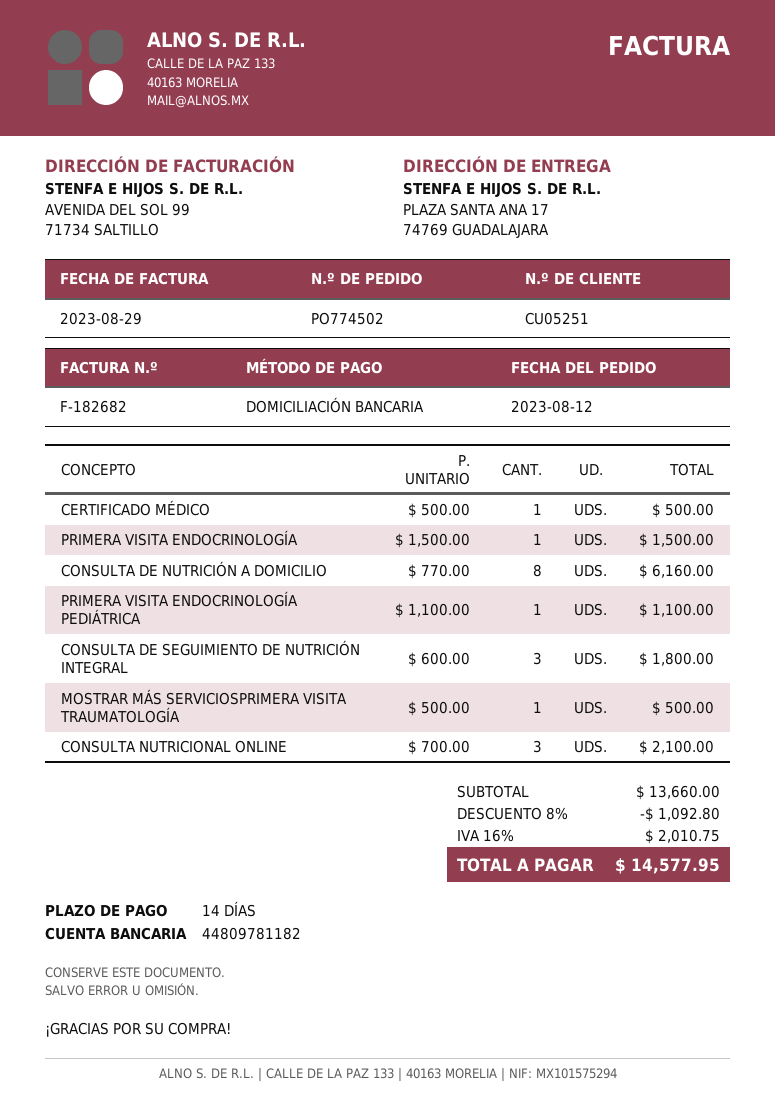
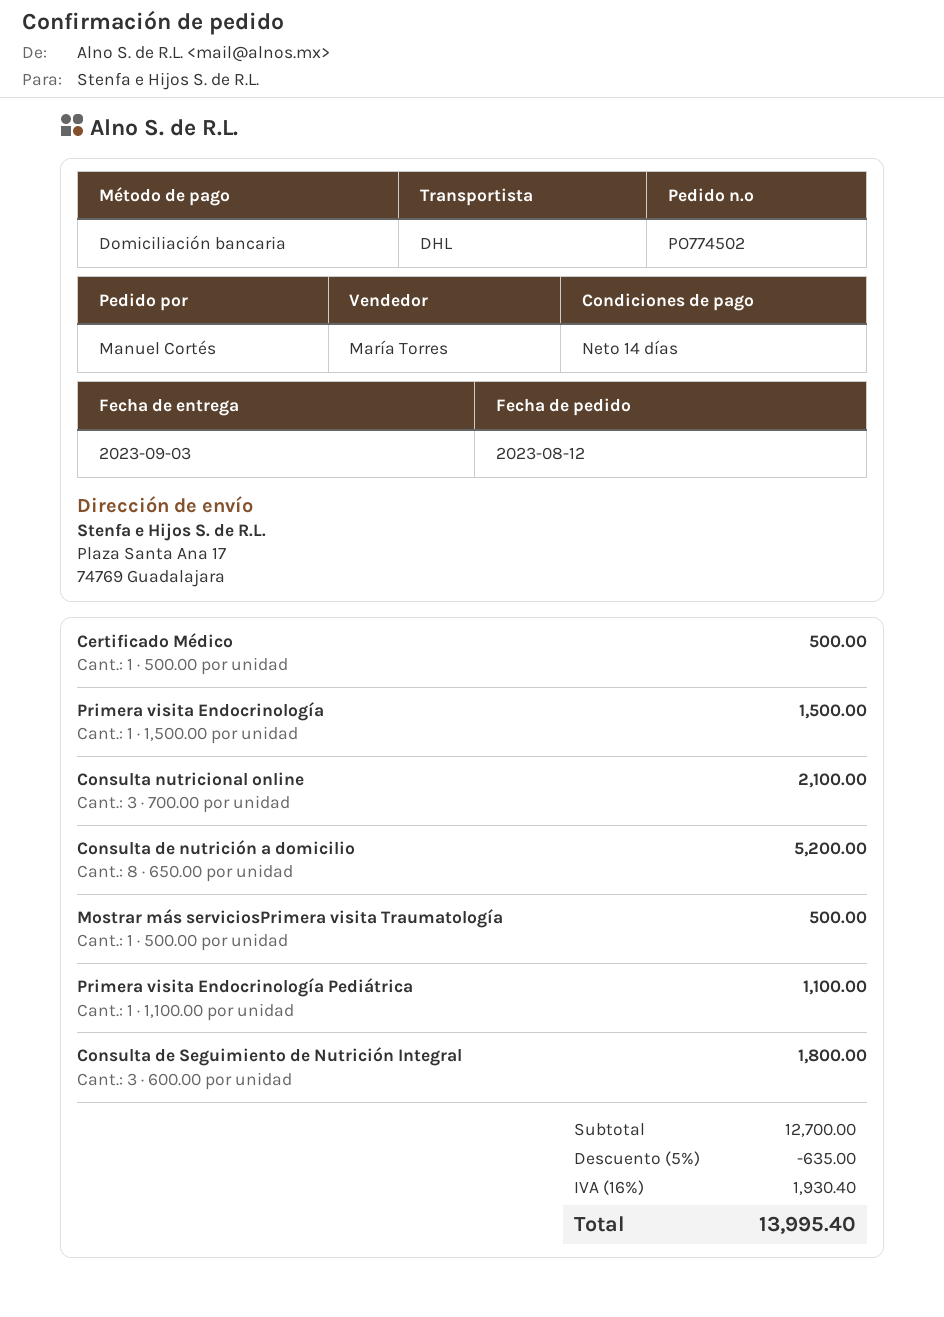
CONSULTA DE NUTRICIÓN A DOMICILIO: 8 x 770.00 = 6160.00 -> 8 x 650.00 = 5200.00
subtotal: 13660.00 -> 12700.00
discount: 8% = 1092.80 -> 5% = 635.00
tax: 16% = 2010.75 -> 16% = 1930.40
total: 14577.95 -> 13995.40

